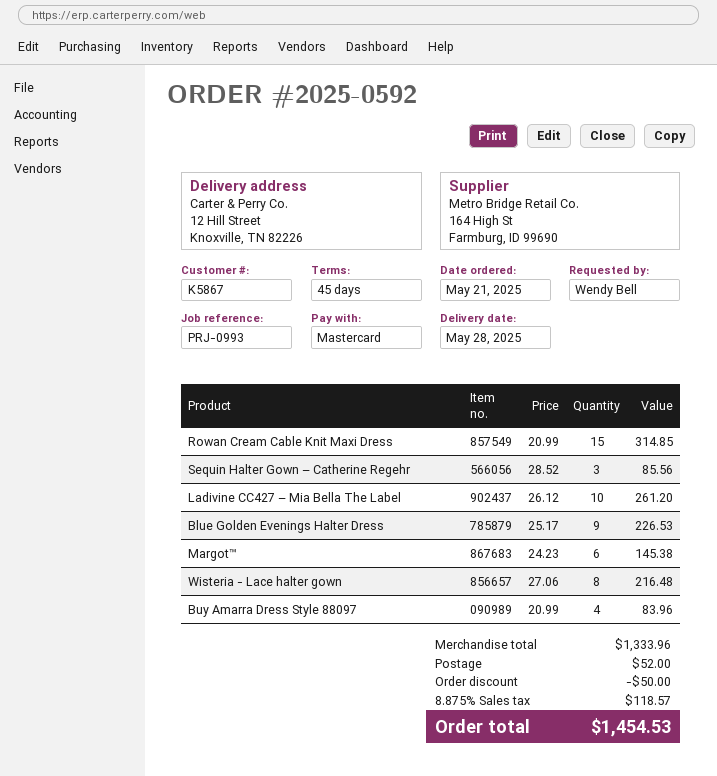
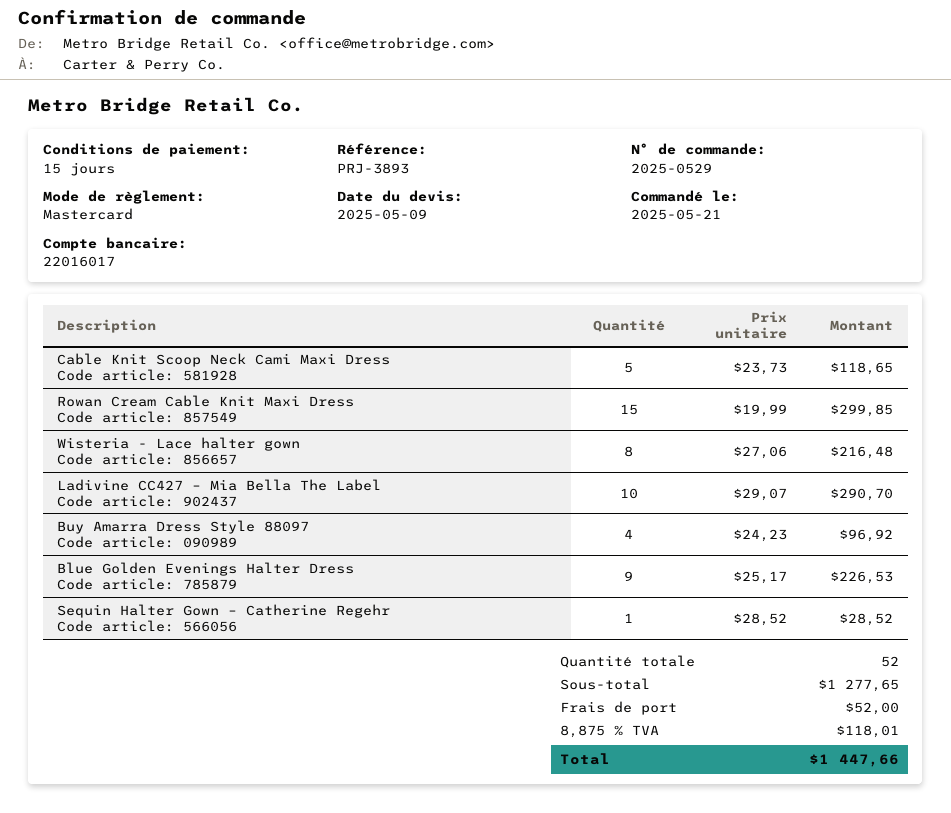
order number: 2025-0592 -> 2025-0529
payment terms: 45 days -> 15 days
reference: PRJ-0993 -> PRJ-3893
Rowan Cream Cable Knit Maxi Dress: 15 x 20.99 = 314.85 -> 15 x 19.99 = 299.85
Sequin Halter Gown – Catherine Regehr: 3 x 28.52 = 85.56 -> 1 x 28.52 = 28.52
Ladivine CC427 – Mia Bella The Label: 10 x 26.12 = 261.20 -> 10 x 29.07 = 290.70
Margot™: 6 x 24.23 = 145.38 -> none
Buy Amarra Dress Style 88097: 4 x 20.99 = 83.96 -> 4 x 24.23 = 96.92
Cable Knit Scoop Neck Cami Maxi Dress: none -> 5 x 23.73 = 118.65
subtotal: 1333.96 -> 1277.65
discount: 50.00 -> none
tax: 8.875% = 118.57 -> 8.875% = 118.01
total: 1454.53 -> 1447.66

